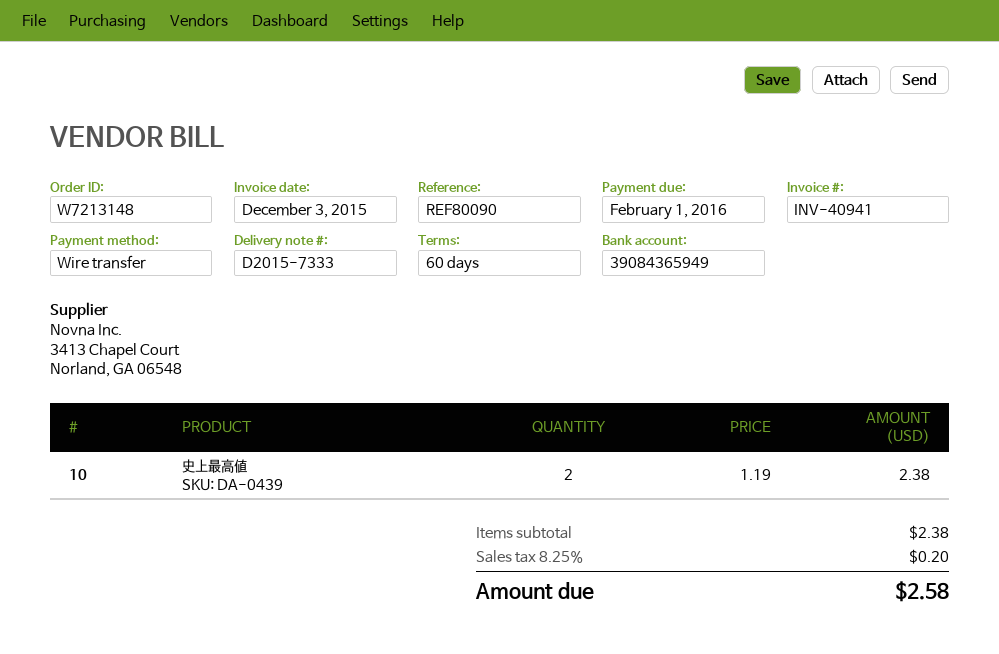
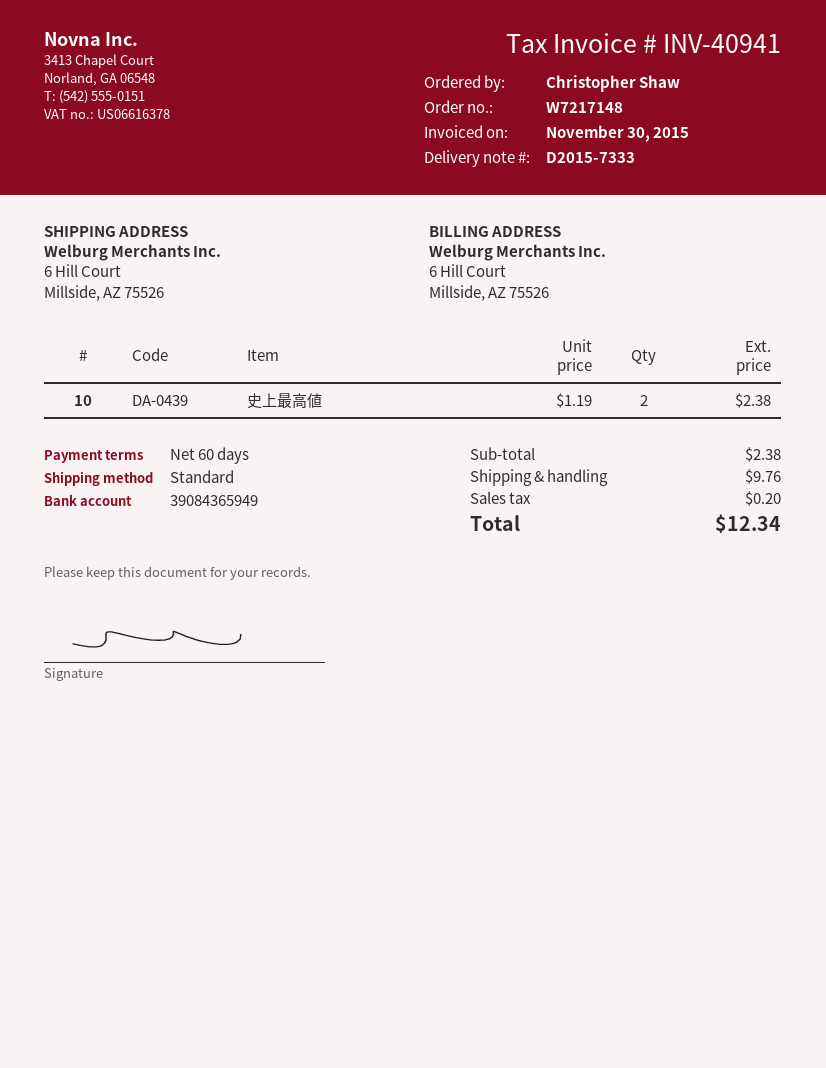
order number: W7213148 -> W7217148
invoice date: 2015-12-03 -> 2015-11-30
shipping: none -> 9.76
total: 2.58 -> 12.34

